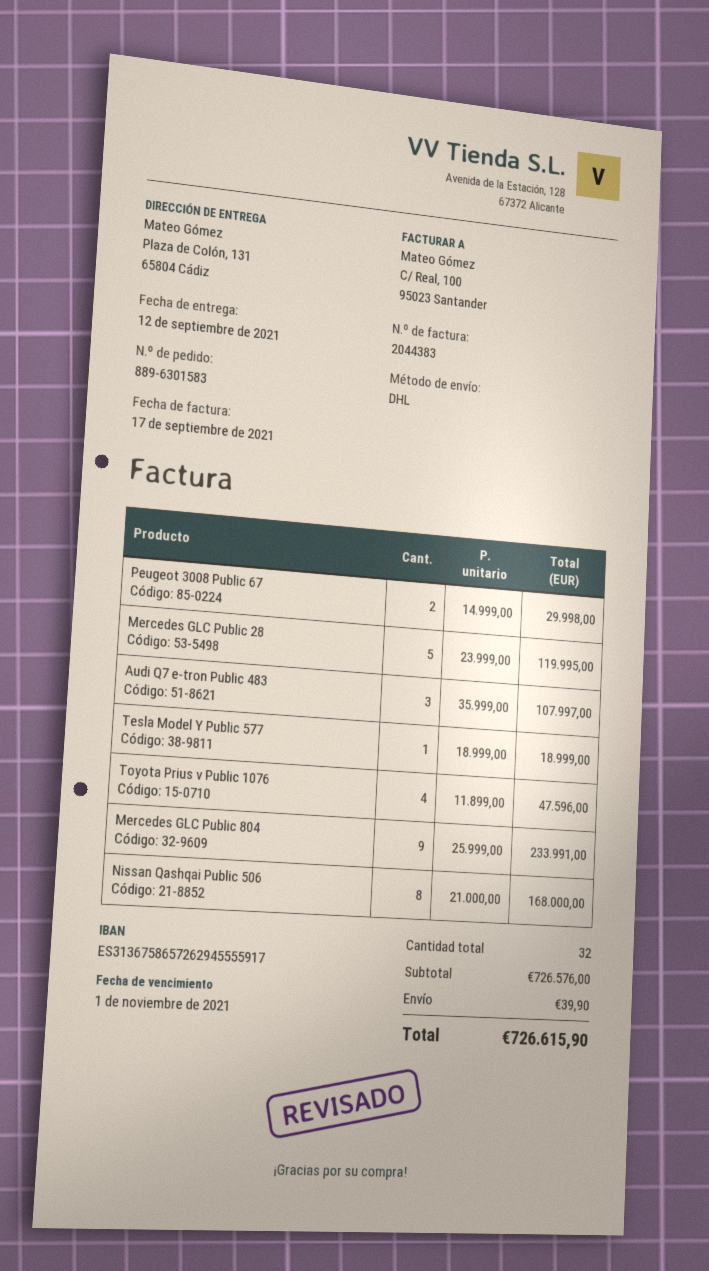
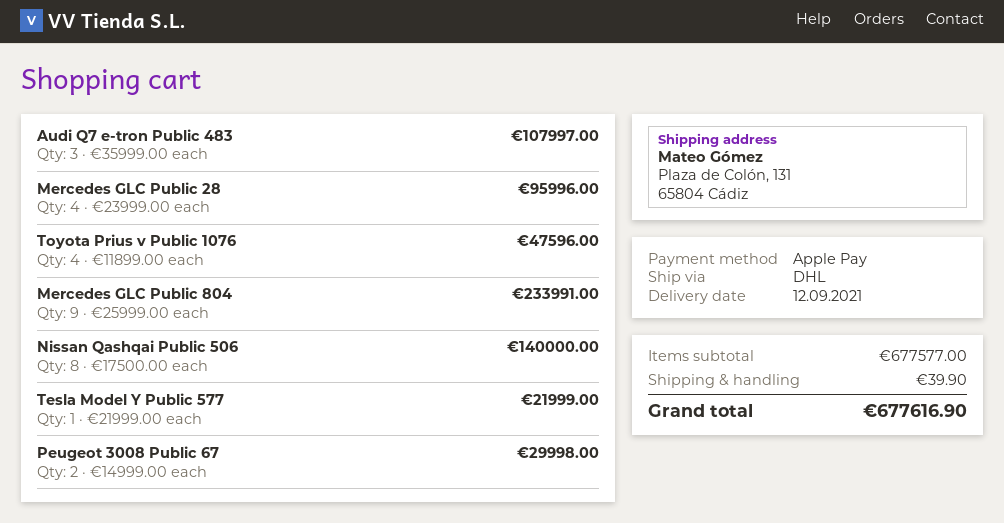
Mercedes GLC Public 28: 5 x 23999.00 = 119995.00 -> 4 x 23999.00 = 95996.00
Tesla Model Y Public 577: 1 x 18999.00 = 18999.00 -> 1 x 21999.00 = 21999.00
Nissan Qashqai Public 506: 8 x 21000.00 = 168000.00 -> 8 x 17500.00 = 140000.00
subtotal: 726576.00 -> 677577.00
total: 726615.90 -> 677616.90

